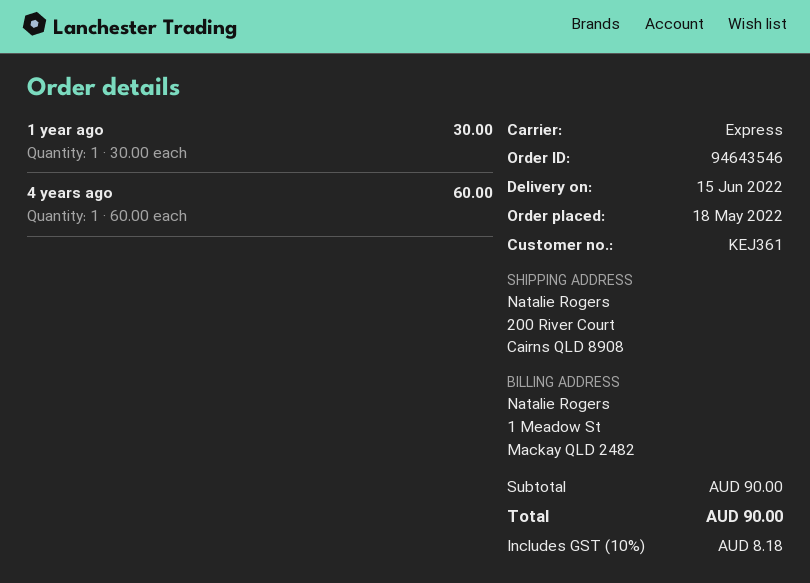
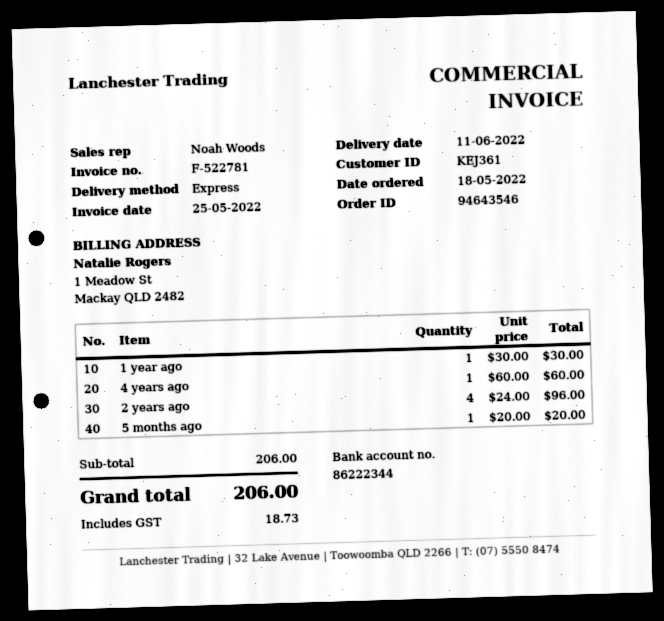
delivery date: 2022-06-15 -> 2022-06-11
2 years ago: none -> 4 x 24.00 = 96.00
5 months ago: none -> 1 x 20.00 = 20.00
subtotal: 90.00 -> 206.00
tax: 8.18 -> 18.73
total: 90.00 -> 206.00

